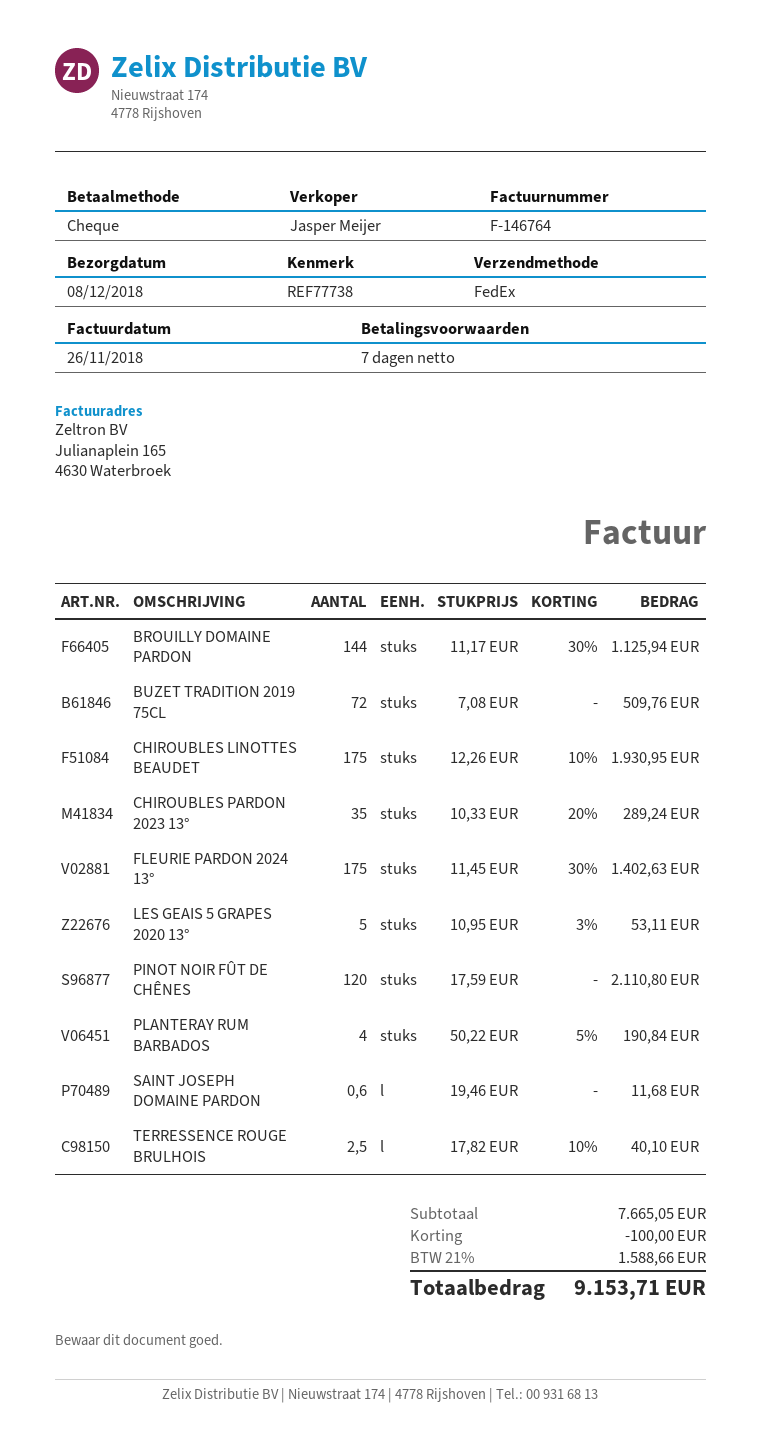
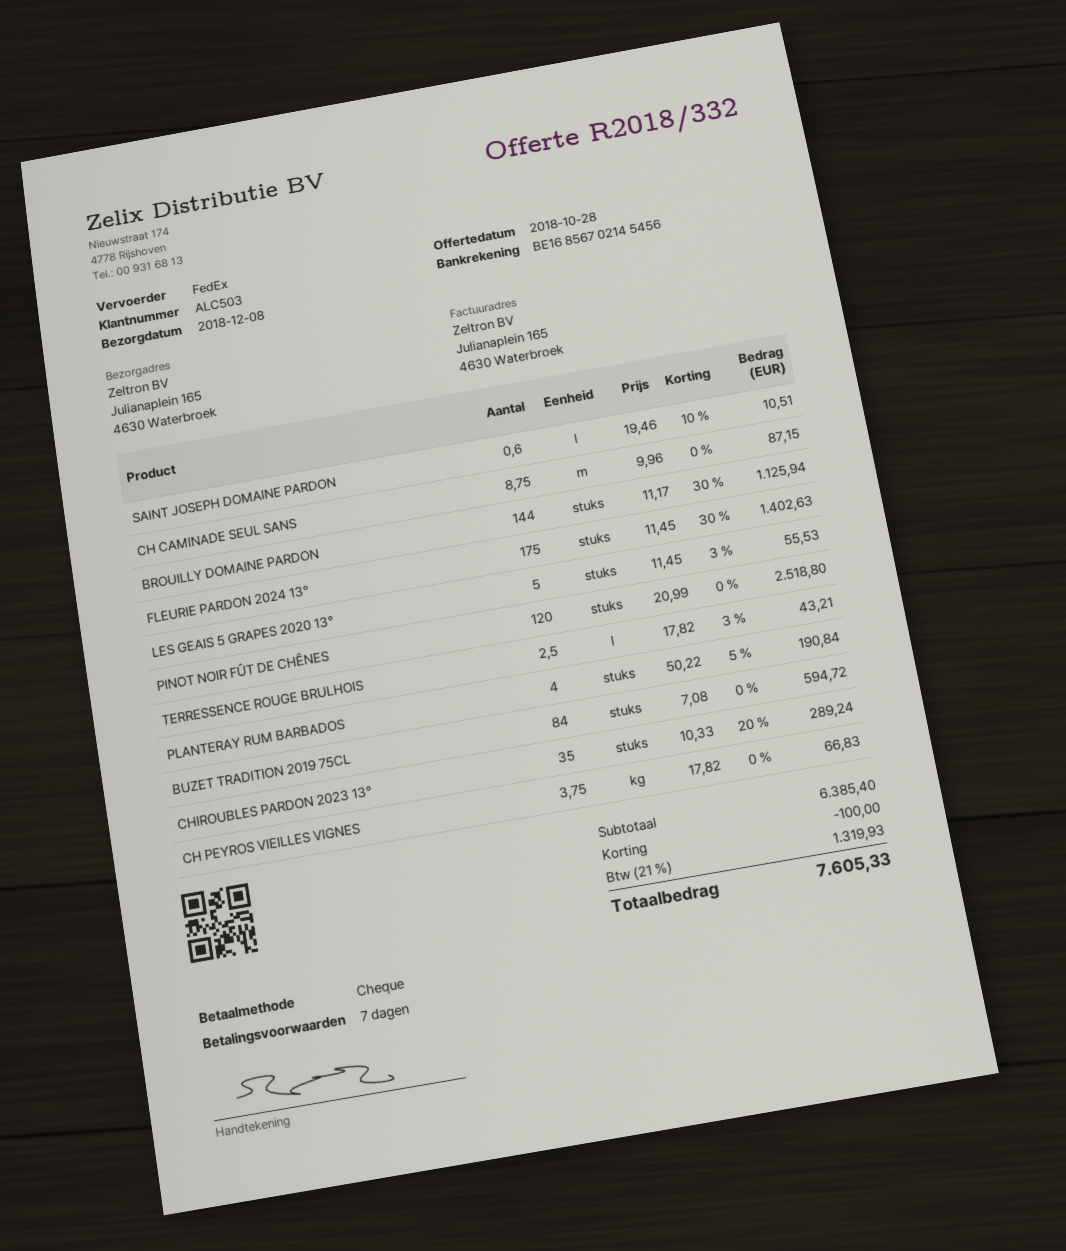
BUZET TRADITION 2019 75CL: 72 x 7.08 = 509.76 -> 84 x 7.08 = 594.72
CHIROUBLES LINOTTES BEAUDET: 175 x 12.26 - 10% = 1930.95 -> none
LES GEAIS 5 GRAPES 2020 13°: 5 x 10.95 - 3% = 53.11 -> 5 x 11.45 - 3% = 55.53
PINOT NOIR FÛT DE CHÊNES: 120 x 17.59 = 2110.80 -> 120 x 20.99 = 2518.80
SAINT JOSEPH DOMAINE PARDON: 0.6 x 19.46 = 11.68 -> 0.6 x 19.46 - 10% = 10.51
TERRESSENCE ROUGE BRULHOIS: 2.5 x 17.82 - 10% = 40.10 -> 2.5 x 17.82 - 3% = 43.21
CH CAMINADE SEUL SANS: none -> 8.75 x 9.96 = 87.15
CH PEYROS VIEILLES VIGNES: none -> 3.75 x 17.82 = 66.83
subtotal: 7665.05 -> 6385.40
tax: 21% = 1588.66 -> 21% = 1319.93
total: 9153.71 -> 7605.33

